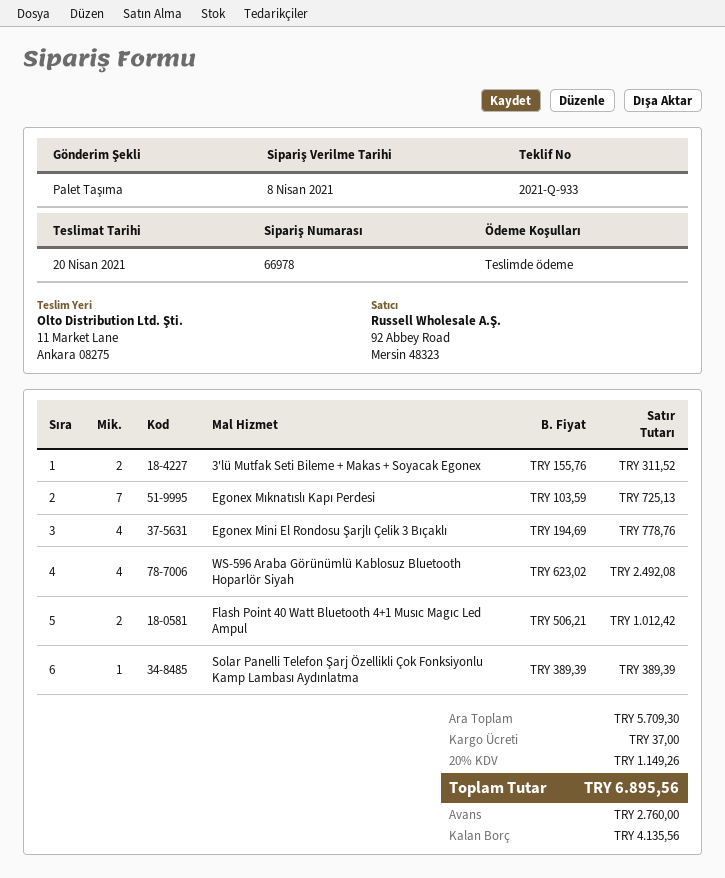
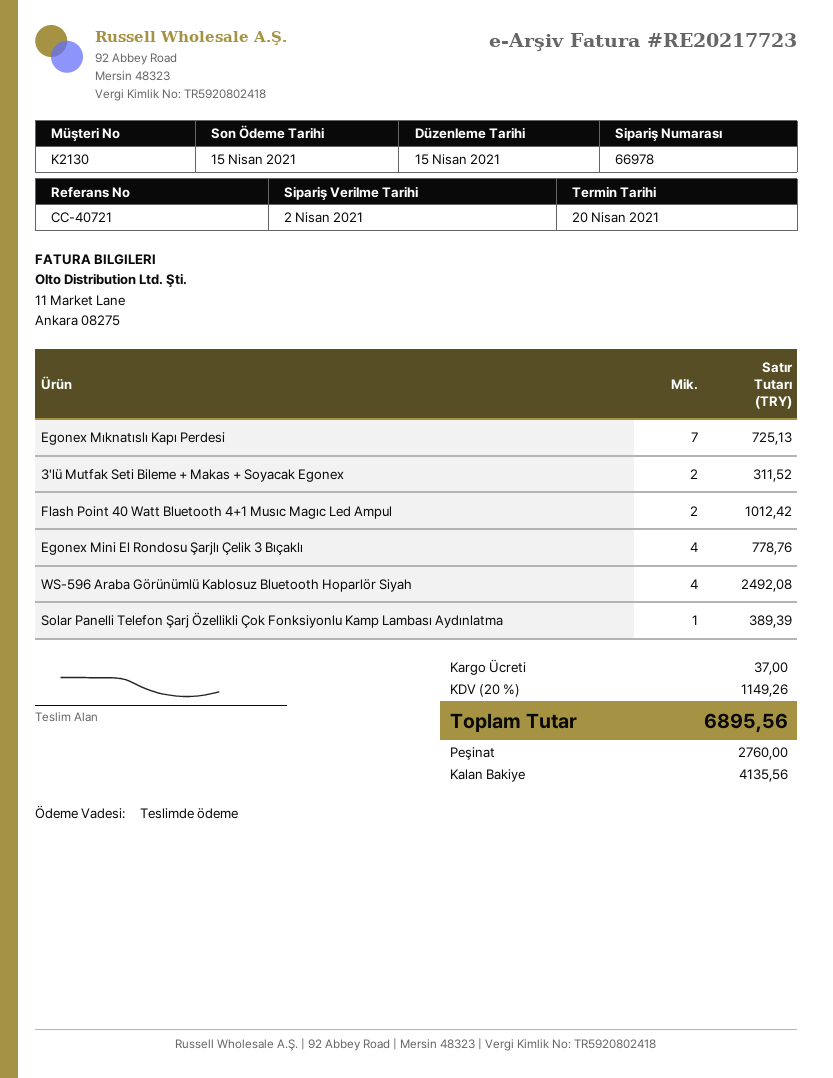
order date: 2021-04-08 -> 2021-04-02

